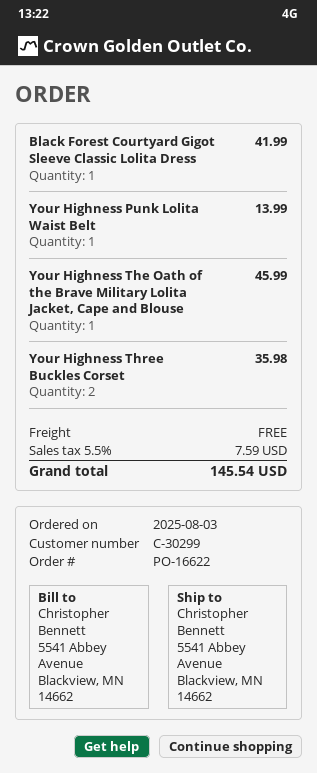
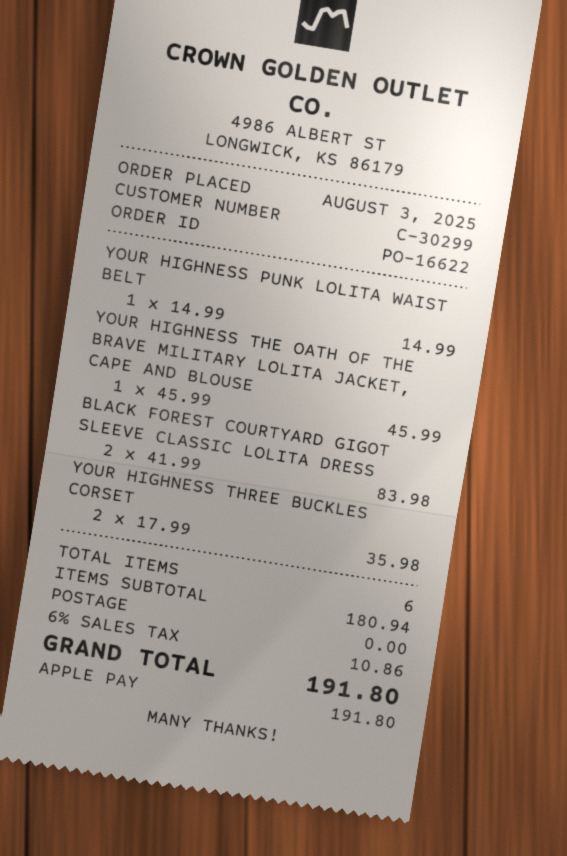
Black Forest Courtyard Gigot Sleeve Classic Lolita Dress: 1 for 41.99 -> 2 for 83.98
Your Highness Punk Lolita Waist Belt: 1 for 13.99 -> 1 for 14.99
tax: 5.5% = 7.59 -> 6% = 10.86
total: 145.54 -> 191.80

